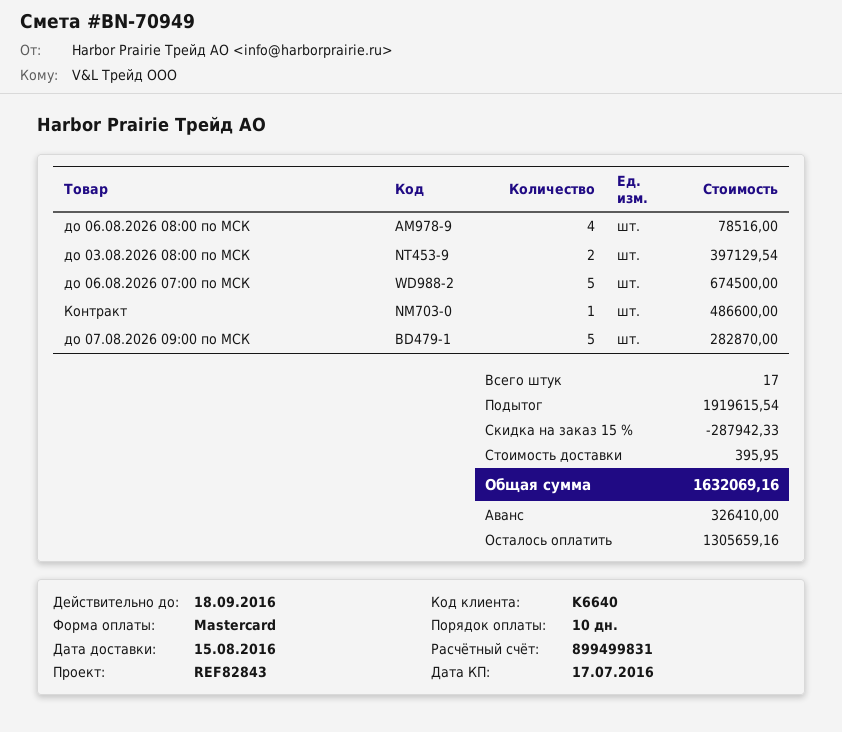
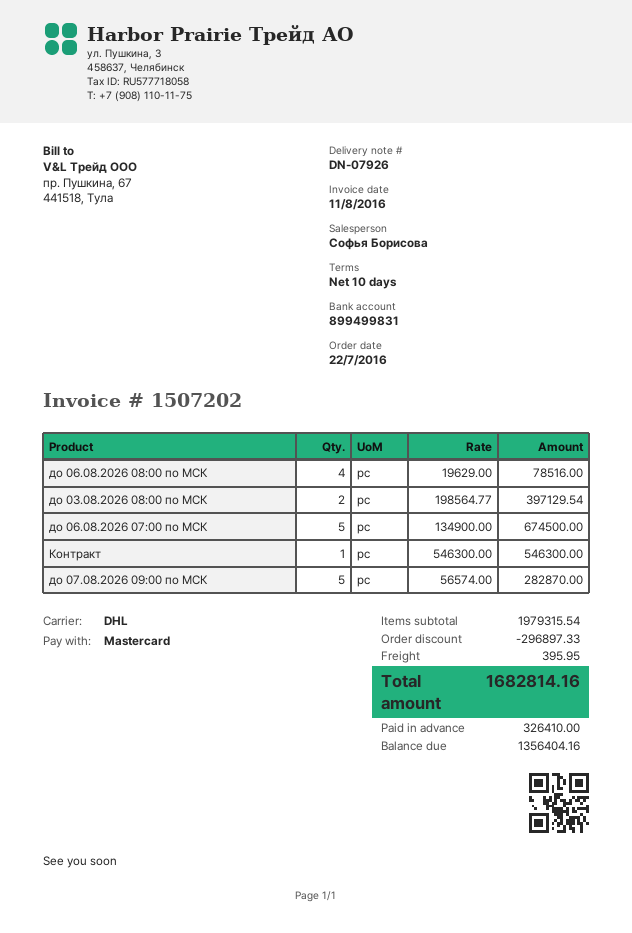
Контракт: 1 for 486600.00 -> 1 for 546300.00
subtotal: 1919615.54 -> 1979315.54
discount: 287942.33 -> 296897.33
total: 1632069.16 -> 1682814.16
balance: 1305659.16 -> 1356404.16

